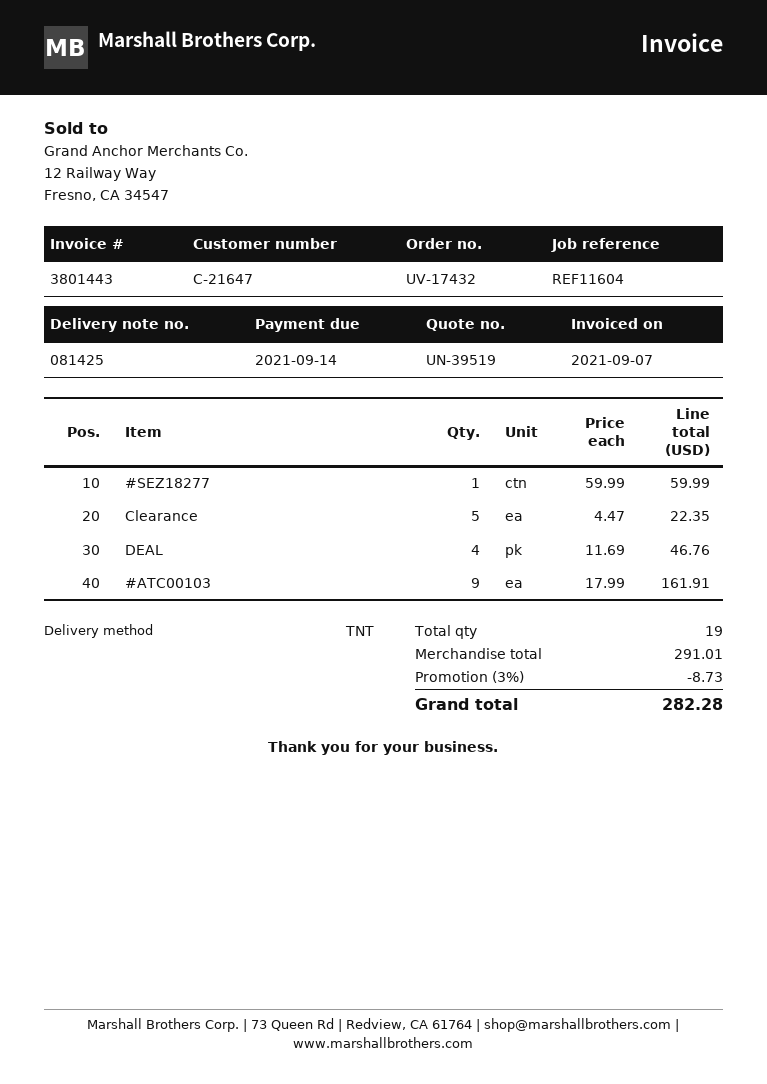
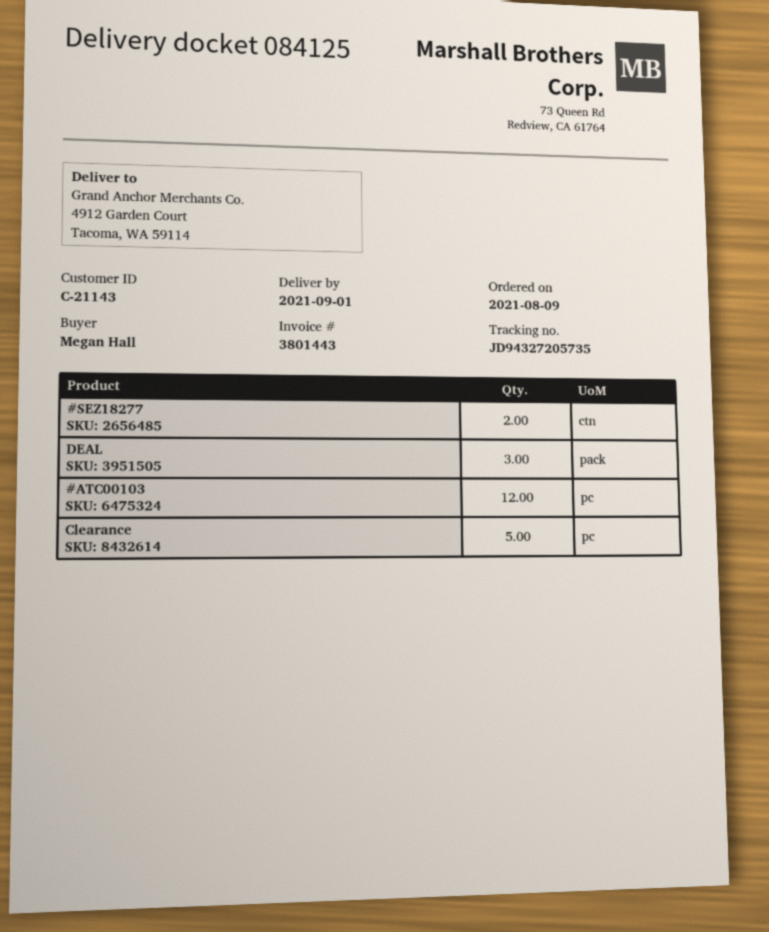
delivery note number: 081425 -> 084125
customer number: C-21647 -> C-21143
#SEZ18277: 1 -> 2
DEAL: 4 -> 3
#ATC00103: 9 -> 12

